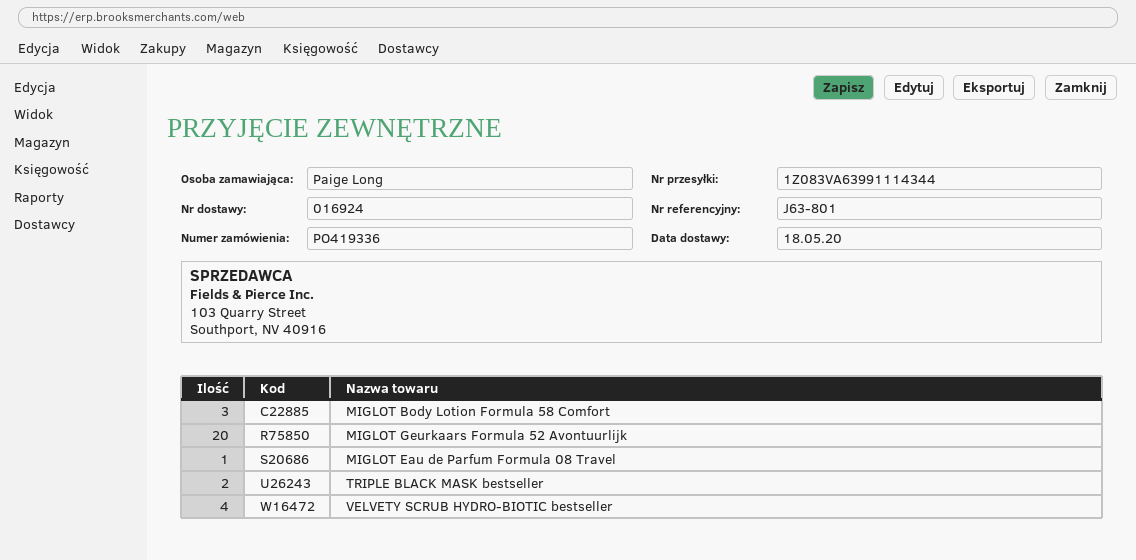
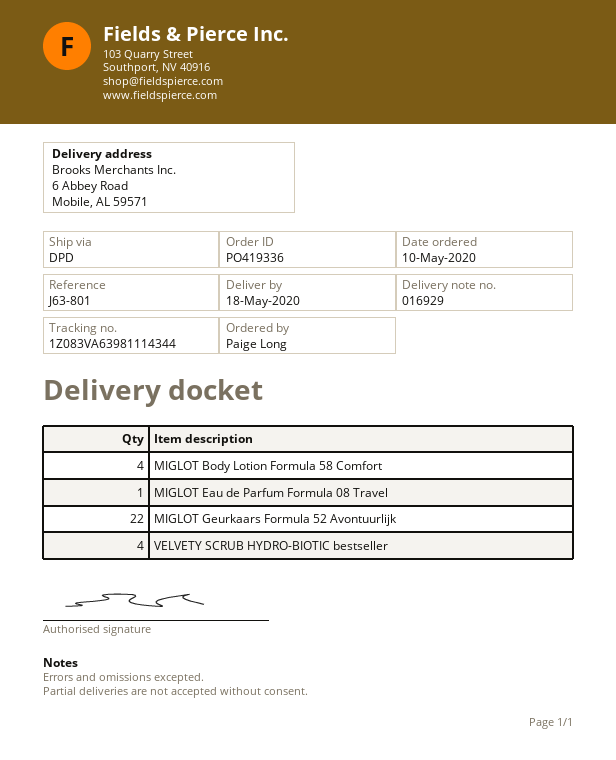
delivery note number: 016924 -> 016929
tracking number: 1Z083VA63991114344 -> 1Z083VA63981114344
MIGLOT Body Lotion Formula 58 Comfort: 3 -> 4
MIGLOT Geurkaars Formula 52 Avontuurlijk: 20 -> 22
TRIPLE BLACK MASK bestseller: 2 -> none

